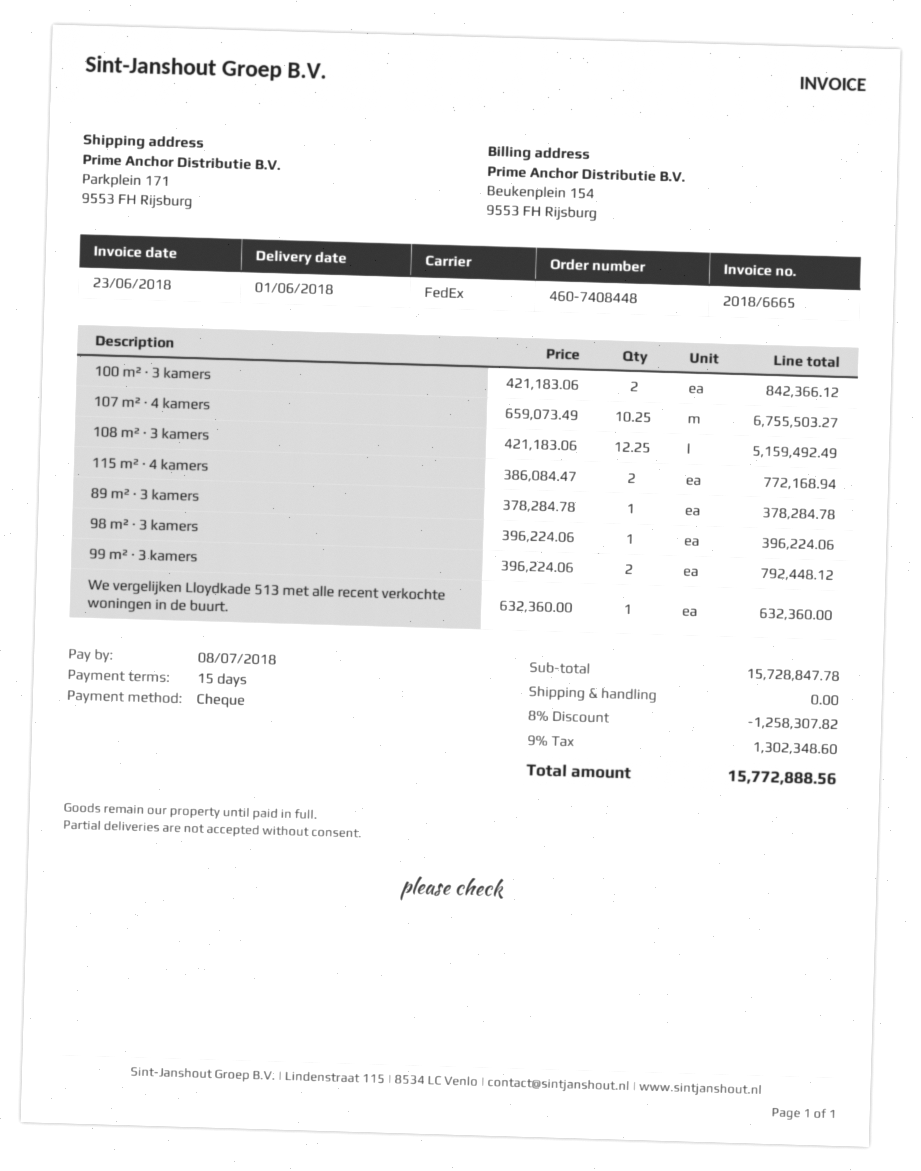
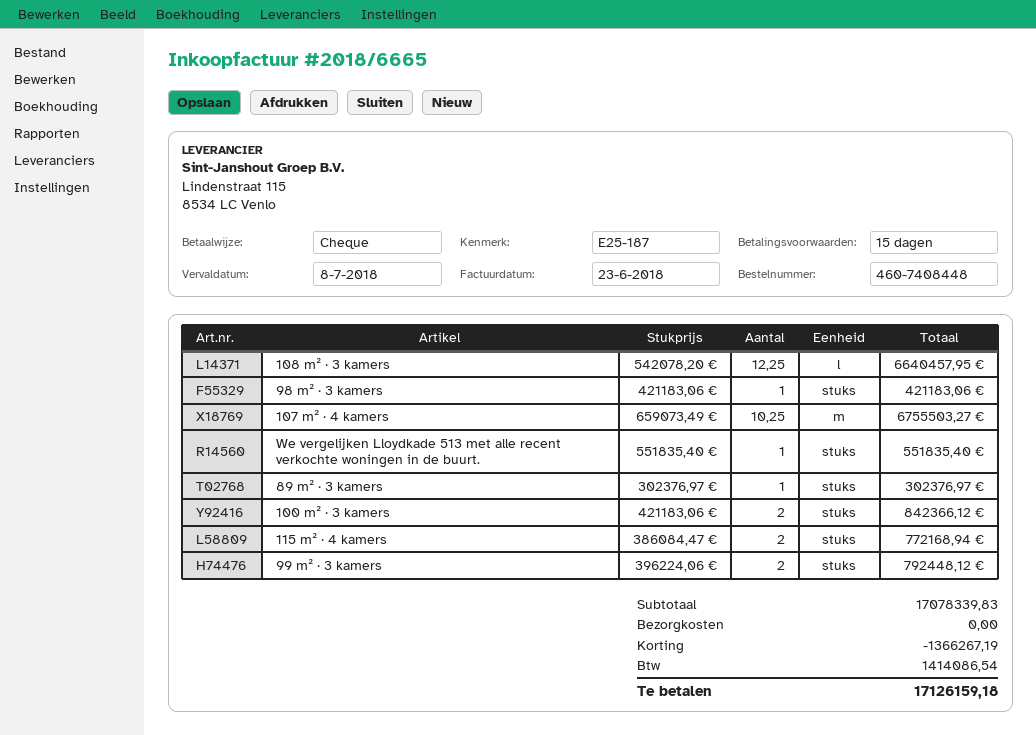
108 m² · 3 kamers: 12.25 x 421183.06 = 5159492.49 -> 12.25 x 542078.20 = 6640457.95
89 m² · 3 kamers: 1 x 378284.78 = 378284.78 -> 1 x 302376.97 = 302376.97
98 m² · 3 kamers: 1 x 396224.06 = 396224.06 -> 1 x 421183.06 = 421183.06
We vergelijken Lloydkade 513 met alle recent verkochte woningen in de buurt.: 1 x 632360.00 = 632360.00 -> 1 x 551835.40 = 551835.40
subtotal: 15728847.78 -> 17078339.83
discount: 1258307.82 -> 1366267.19
tax: 1302348.60 -> 1414086.54
total: 15772888.56 -> 17126159.18

